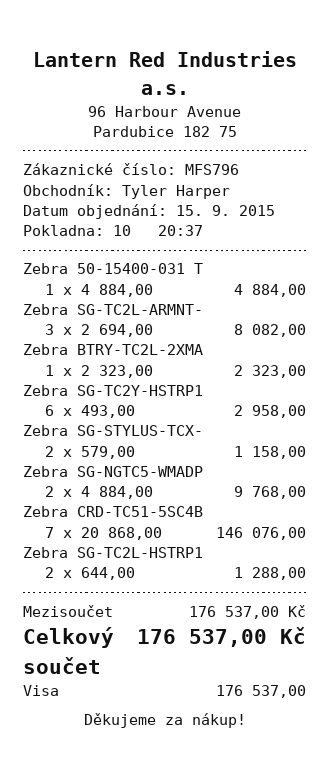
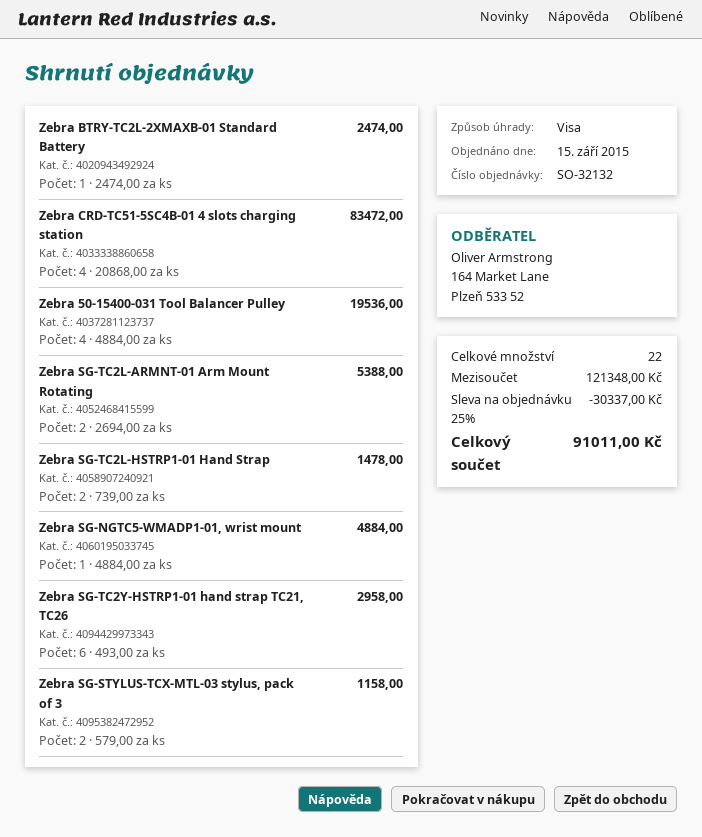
Zebra 50-15400-031 T: 1 x 4884.00 = 4884.00 -> 4 x 4884.00 = 19536.00
Zebra SG-TC2L-ARMNT-: 3 x 2694.00 = 8082.00 -> 2 x 2694.00 = 5388.00
Zebra BTRY-TC2L-2XMA: 1 x 2323.00 = 2323.00 -> 1 x 2474.00 = 2474.00
Zebra SG-NGTC5-WMADP: 2 x 4884.00 = 9768.00 -> 1 x 4884.00 = 4884.00
Zebra CRD-TC51-5SC4B: 7 x 20868.00 = 146076.00 -> 4 x 20868.00 = 83472.00
Zebra SG-TC2L-HSTRP1: 2 x 644.00 = 1288.00 -> 2 x 739.00 = 1478.00
subtotal: 176537.00 -> 121348.00
discount: none -> 25% = 30337.00
total: 176537.00 -> 91011.00

